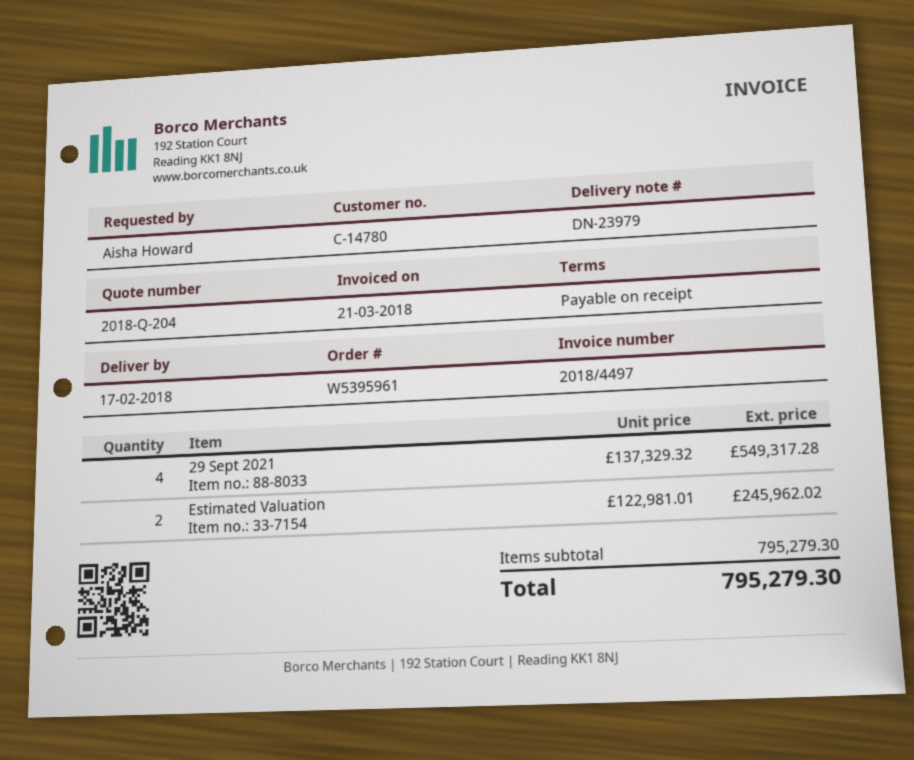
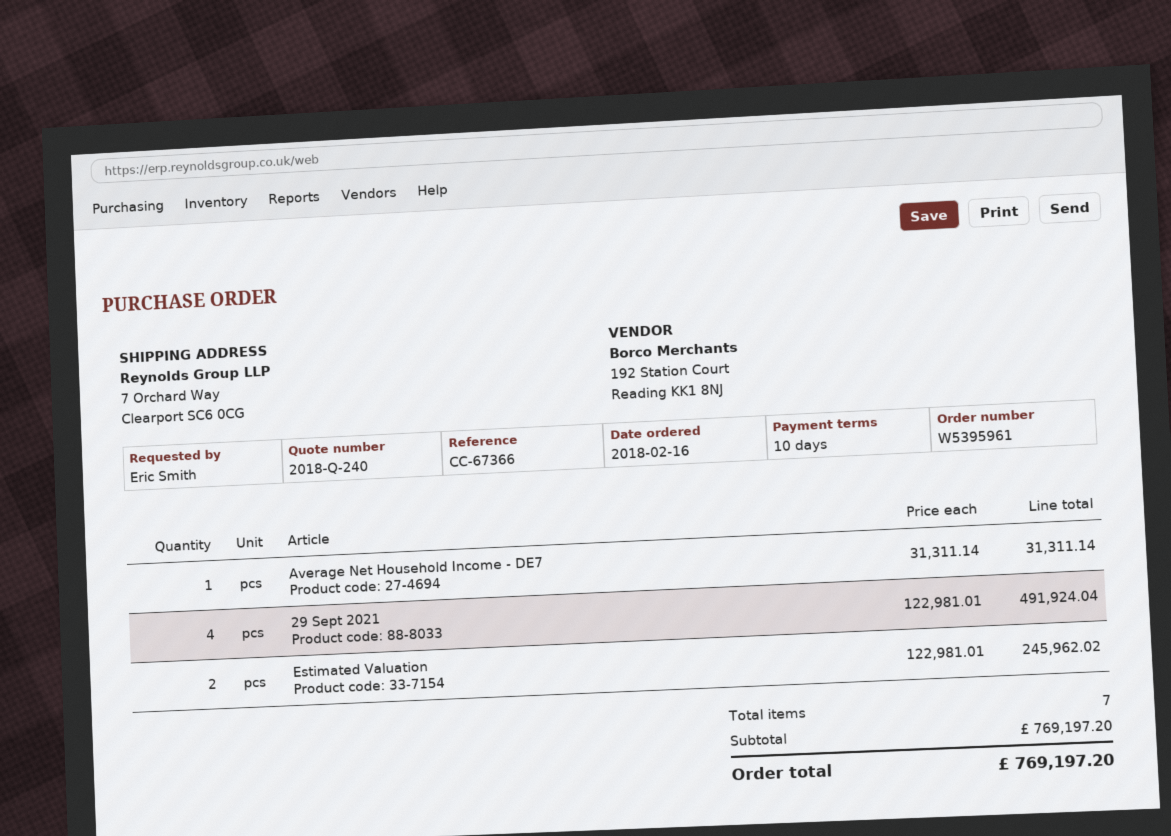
quote number: 2018-Q-204 -> 2018-Q-240
payment terms: on receipt -> 10 days
ordered by: Aisha Howard -> Eric Smith
29 Sept 2021: 4 x 137329.32 = 549317.28 -> 4 x 122981.01 = 491924.04
Average Net Household Income - DE7: none -> 1 x 31311.14 = 31311.14
subtotal: 795279.30 -> 769197.20
total: 795279.30 -> 769197.20

